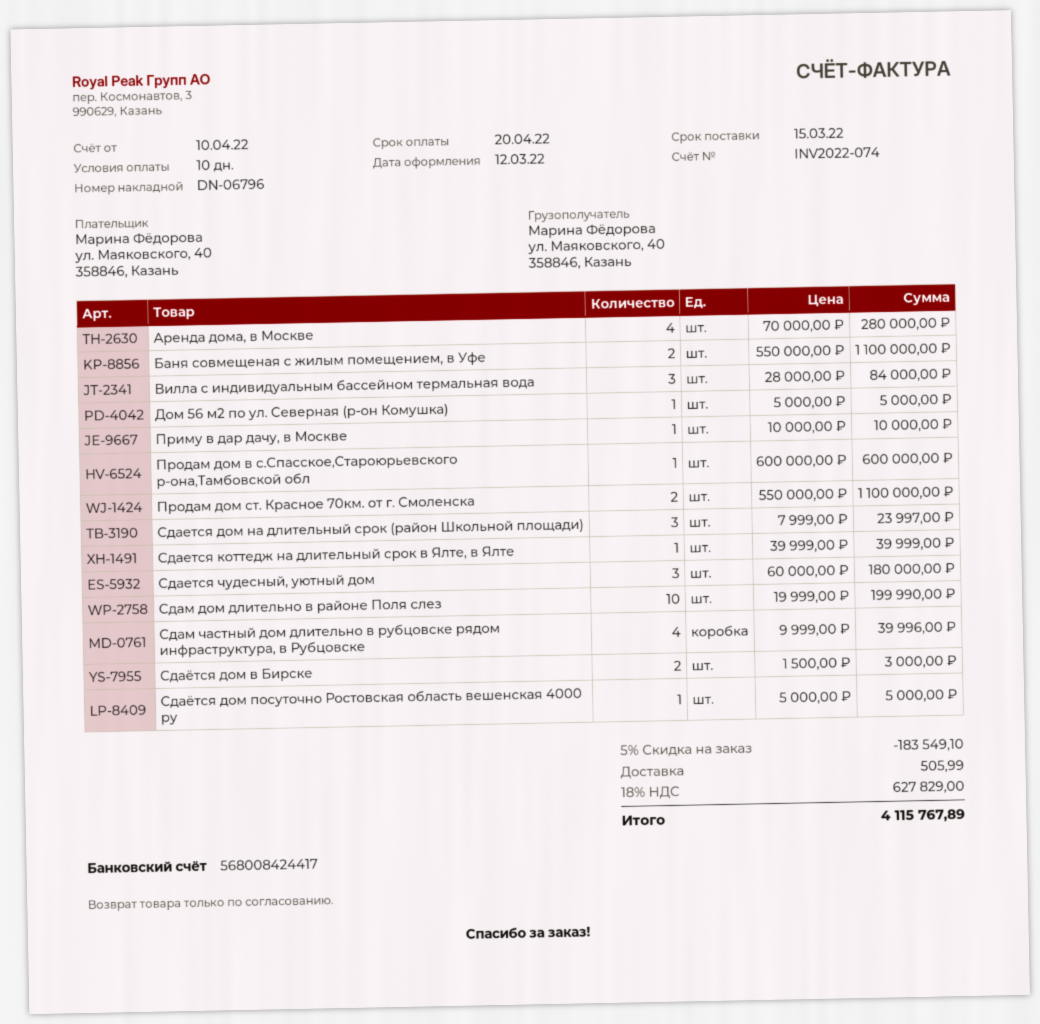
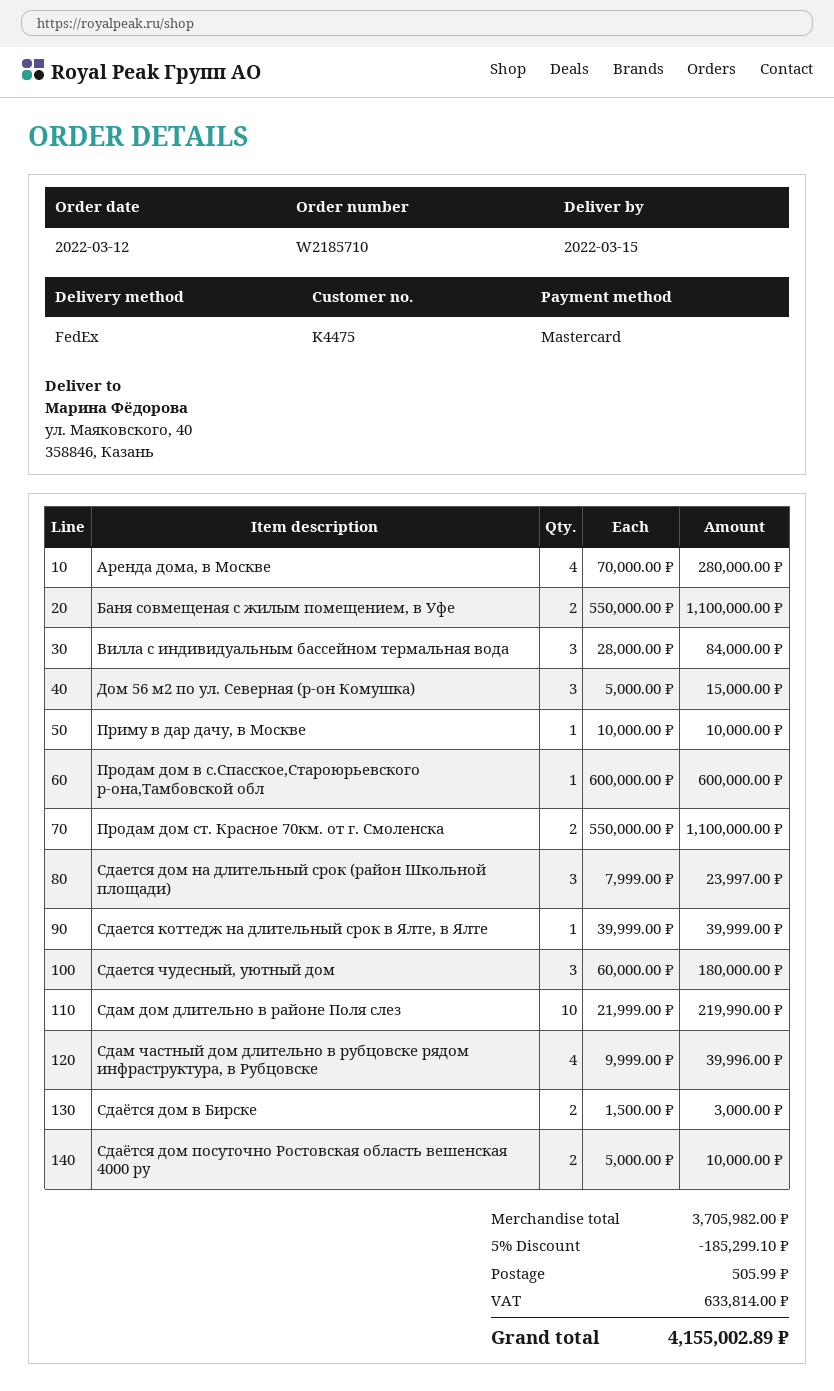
Дом 56 м2 по ул. Северная (р-он Комушка): 1 x 5000.00 = 5000.00 -> 3 x 5000.00 = 15000.00
Сдам дом длительно в районе Поля слез: 10 x 19999.00 = 199990.00 -> 10 x 21999.00 = 219990.00
Сдаётся дом посуточно Ростовская область вешенская 4000 ру: 1 x 5000.00 = 5000.00 -> 2 x 5000.00 = 10000.00
discount: 5% = 183549.10 -> 5% = 185299.10
tax: 627829.00 -> 633814.00
total: 4115767.89 -> 4155002.89

